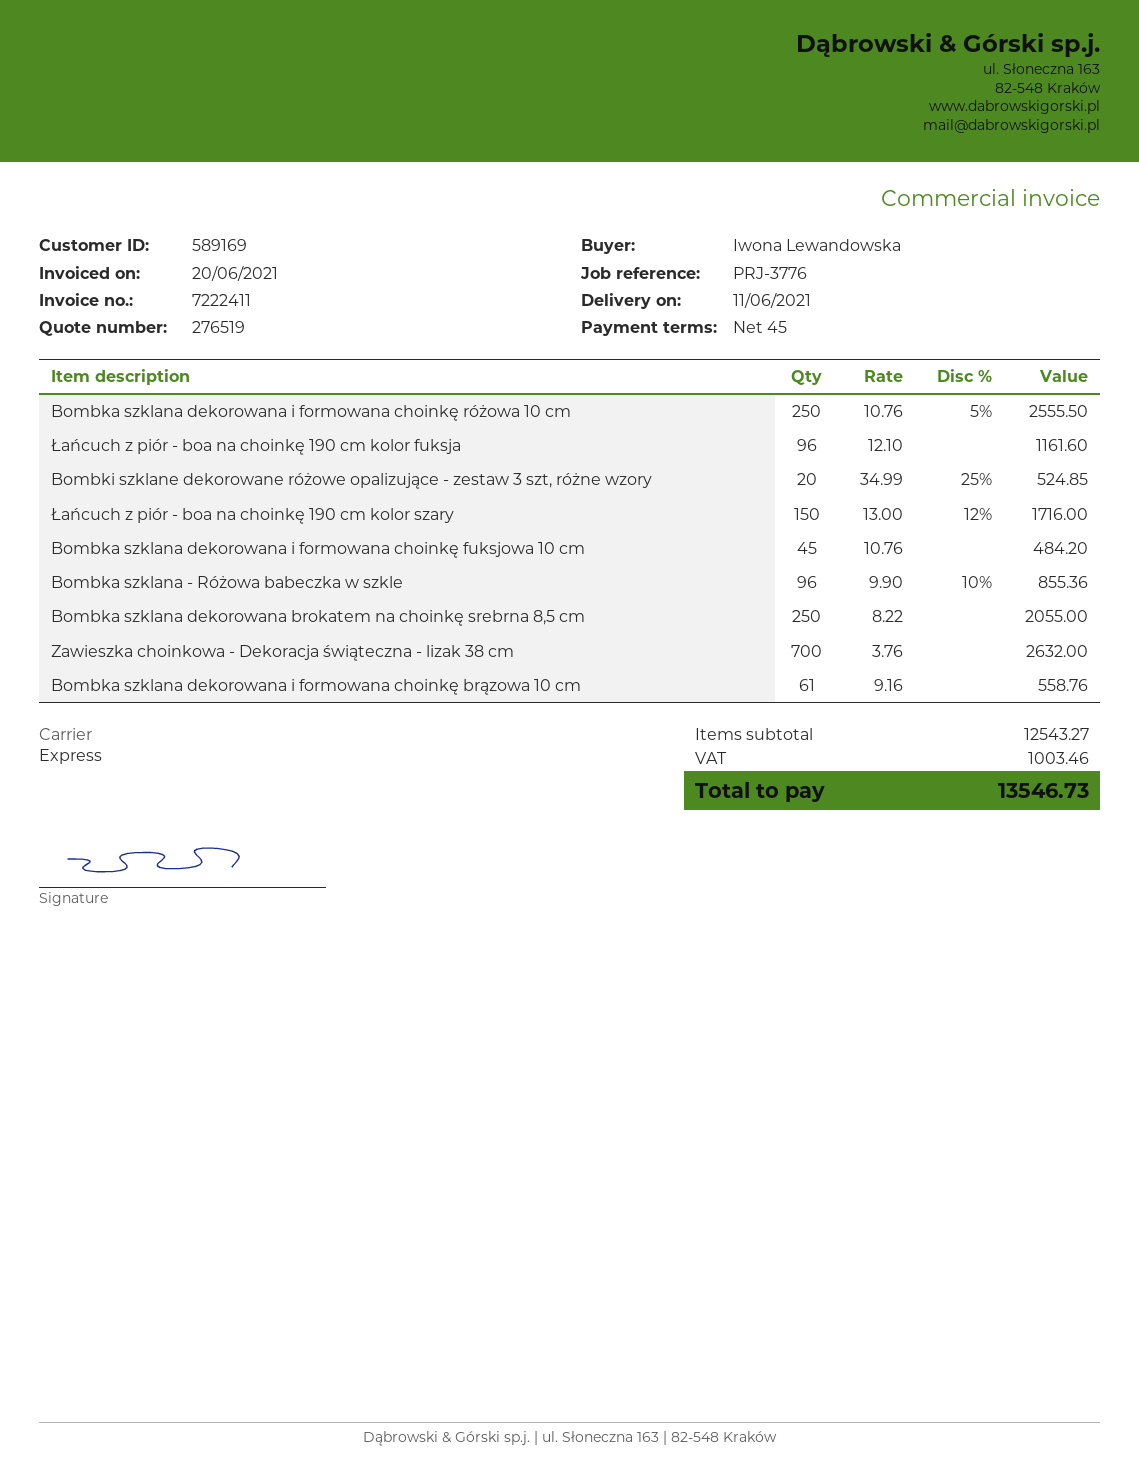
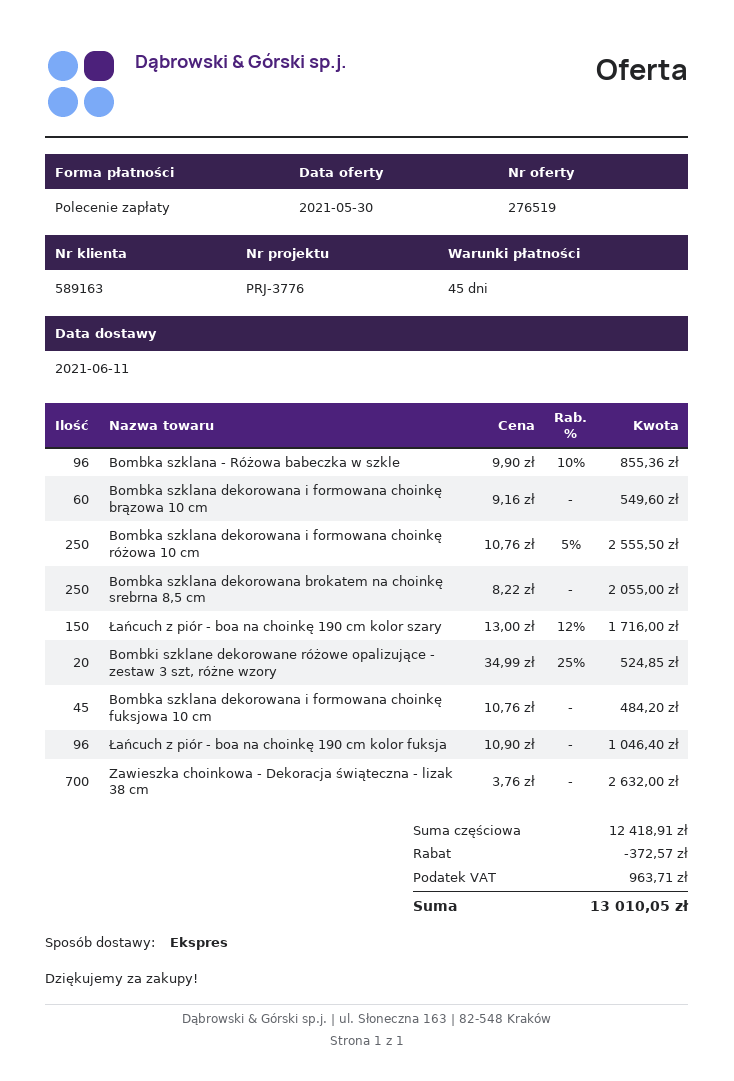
customer number: 589169 -> 589163
Łańcuch z piór - boa na choinkę 190 cm kolor fuksja: 96 x 12.10 = 1161.60 -> 96 x 10.90 = 1046.40
Bombka szklana dekorowana i formowana choinkę brązowa 10 cm: 61 x 9.16 = 558.76 -> 60 x 9.16 = 549.60
subtotal: 12543.27 -> 12418.91
discount: none -> 372.57
tax: 1003.46 -> 963.71
total: 13546.73 -> 13010.05

